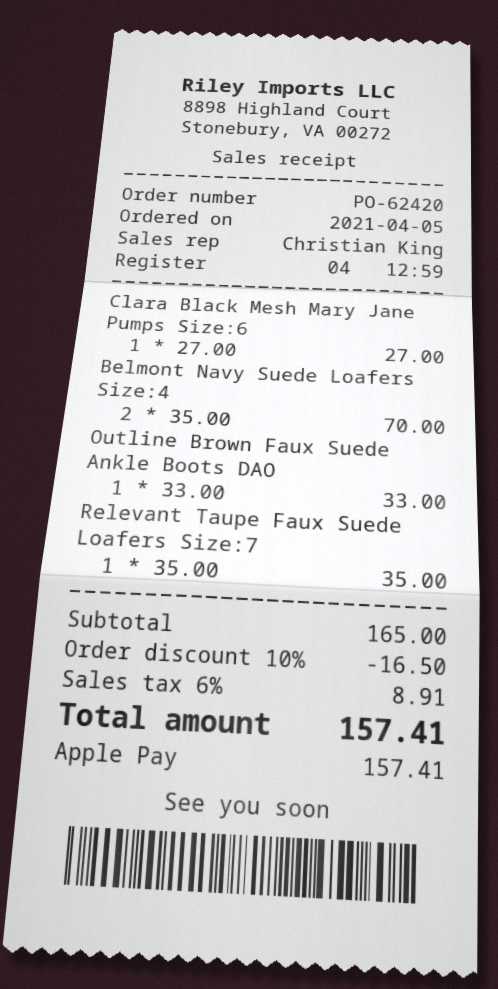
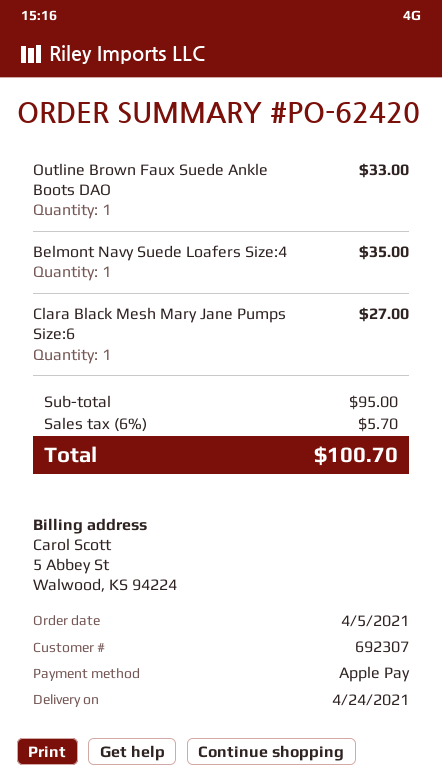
Belmont Navy Suede Loafers Size:4: 2 for 70.00 -> 1 for 35.00
Relevant Taupe Faux Suede Loafers Size:7: 1 for 35.00 -> none
subtotal: 165.00 -> 95.00
discount: 10% = 16.50 -> none
tax: 6% = 8.91 -> 6% = 5.70
total: 157.41 -> 100.70

